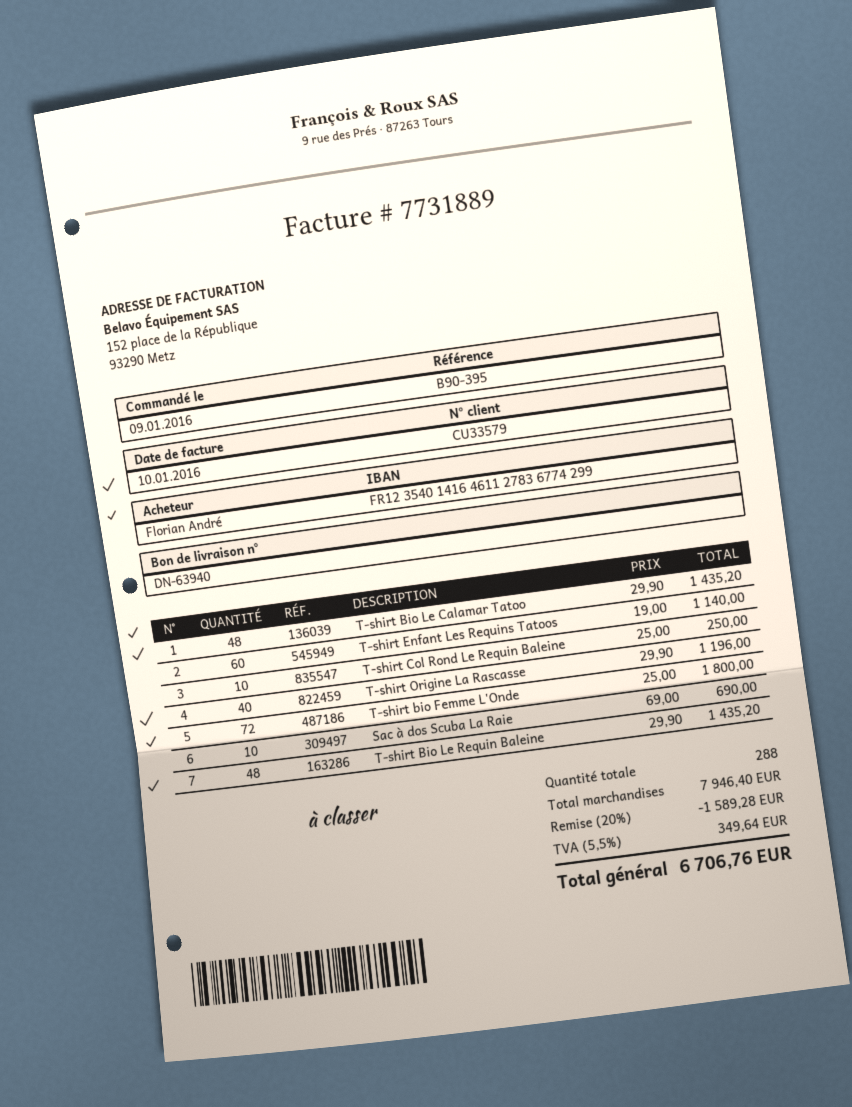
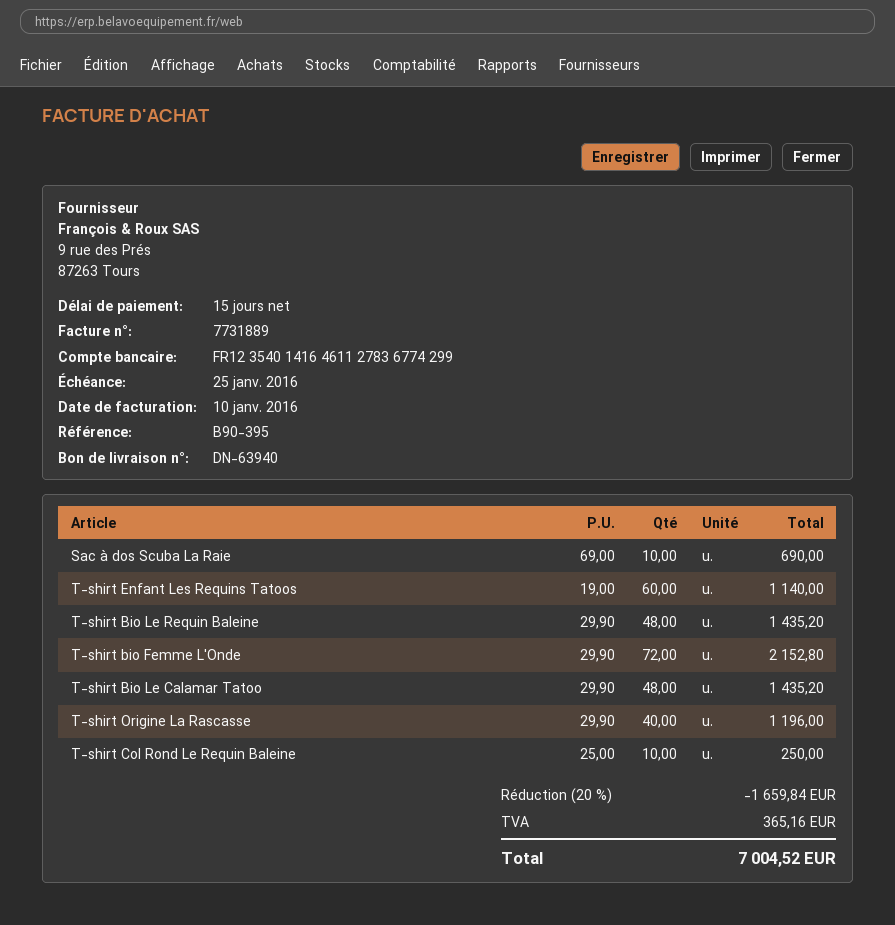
T-shirt bio Femme L'Onde: 72 x 25.00 = 1800.00 -> 72 x 29.90 = 2152.80
discount: 20% = 1589.28 -> 20% = 1659.84
tax: 349.64 -> 365.16
total: 6706.76 -> 7004.52

